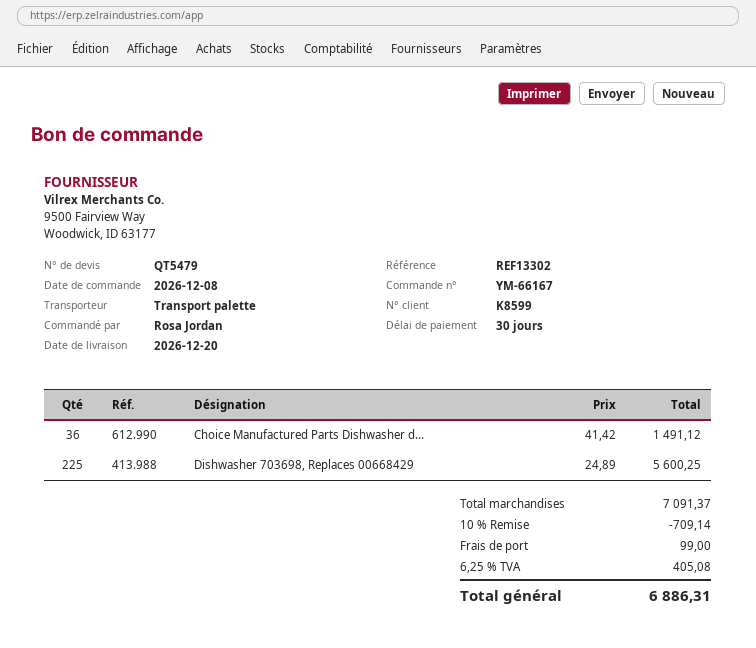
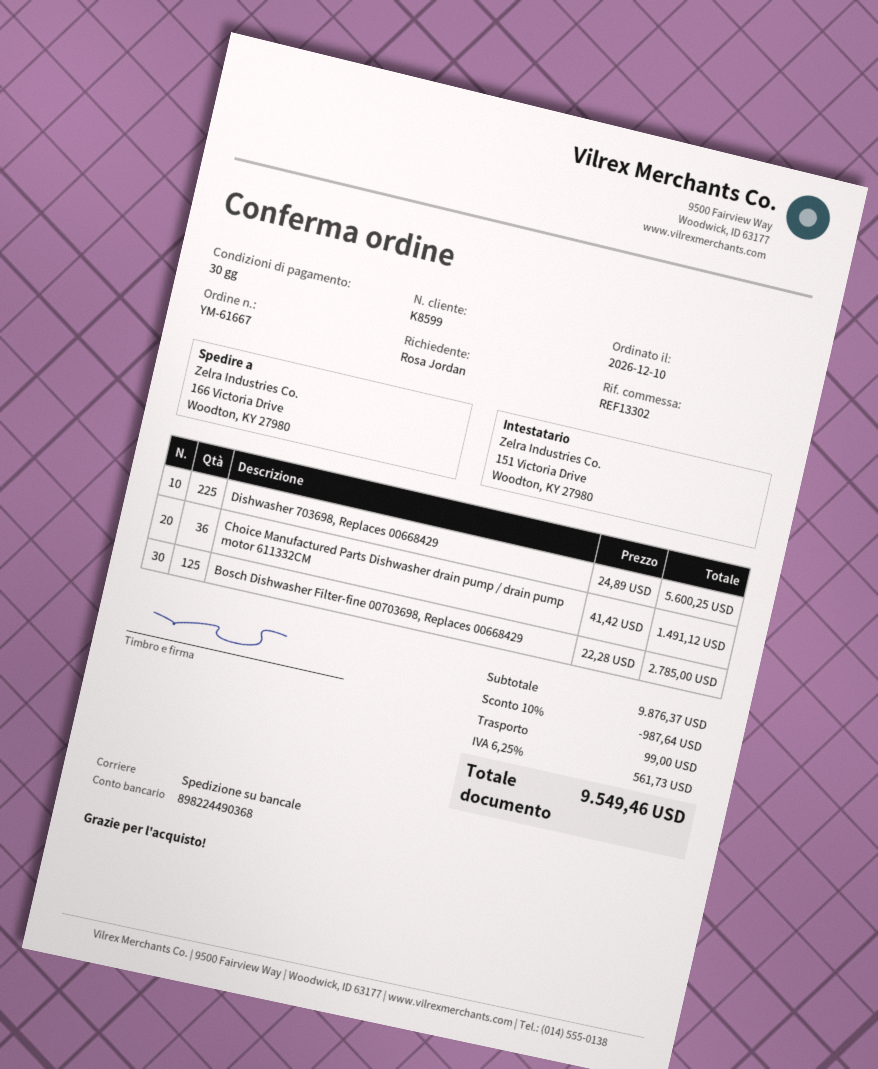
order number: YM-66167 -> YM-61667
order date: 2026-12-08 -> 2026-12-10
Bosch Dishwasher Filter-fine 00703698, Replaces 00668429: none -> 125 x 22.28 = 2785.00
subtotal: 7091.37 -> 9876.37
discount: 10% = 709.14 -> 10% = 987.64
tax: 6.25% = 405.08 -> 6.25% = 561.73
total: 6886.31 -> 9549.46

